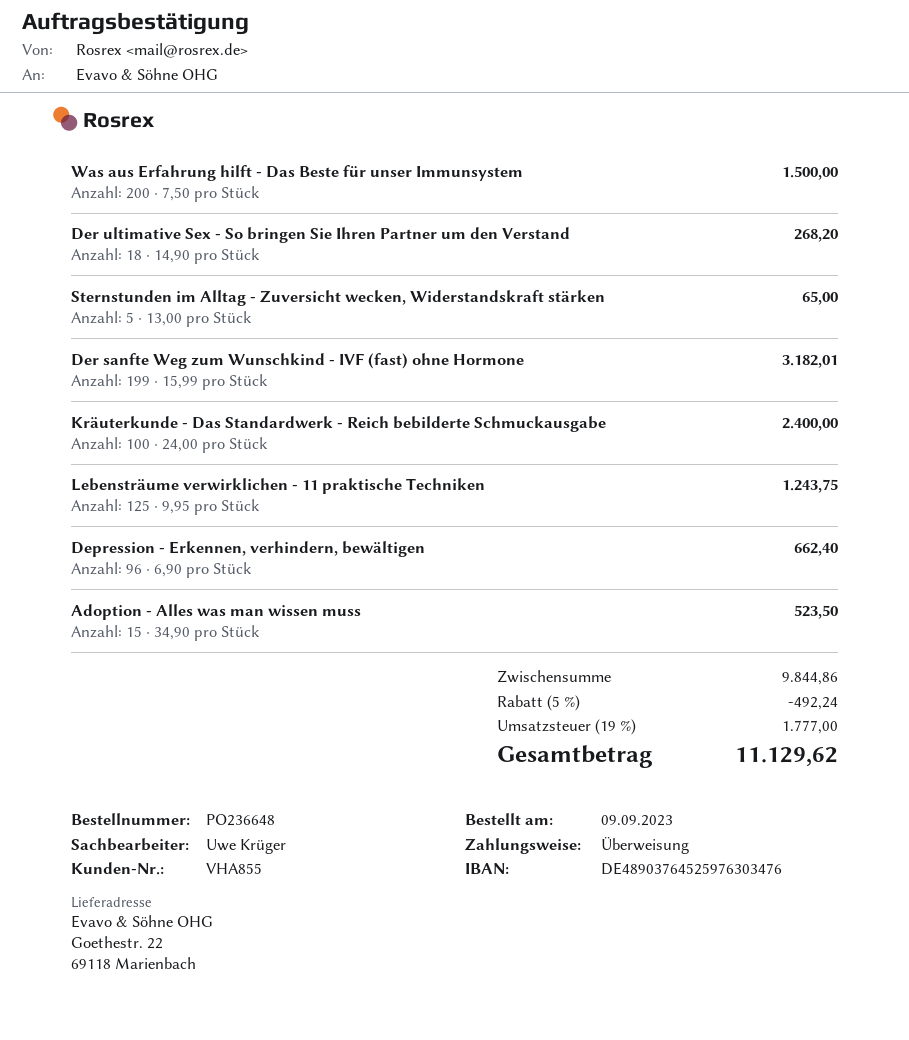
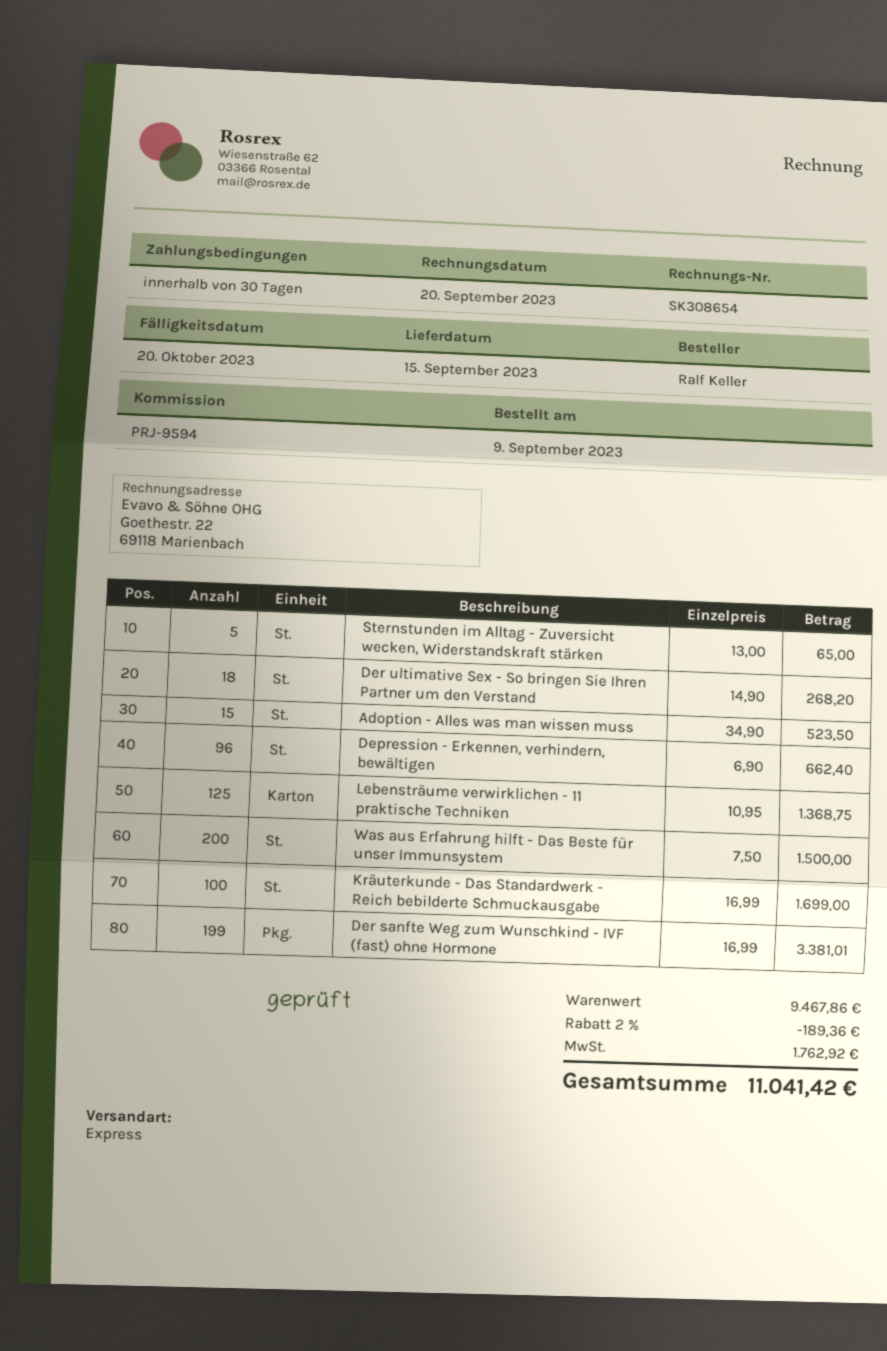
Der sanfte Weg zum Wunschkind - IVF (fast) ohne Hormone: 199 x 15.99 = 3182.01 -> 199 x 16.99 = 3381.01
Kräuterkunde - Das Standardwerk - Reich bebilderte Schmuckausgabe: 100 x 24.00 = 2400.00 -> 100 x 16.99 = 1699.00
Lebensträume verwirklichen - 11 praktische Techniken: 125 x 9.95 = 1243.75 -> 125 x 10.95 = 1368.75
subtotal: 9844.86 -> 9467.86
discount: 5% = 492.24 -> 2% = 189.36
tax: 1777.00 -> 1762.92
total: 11129.62 -> 11041.42

